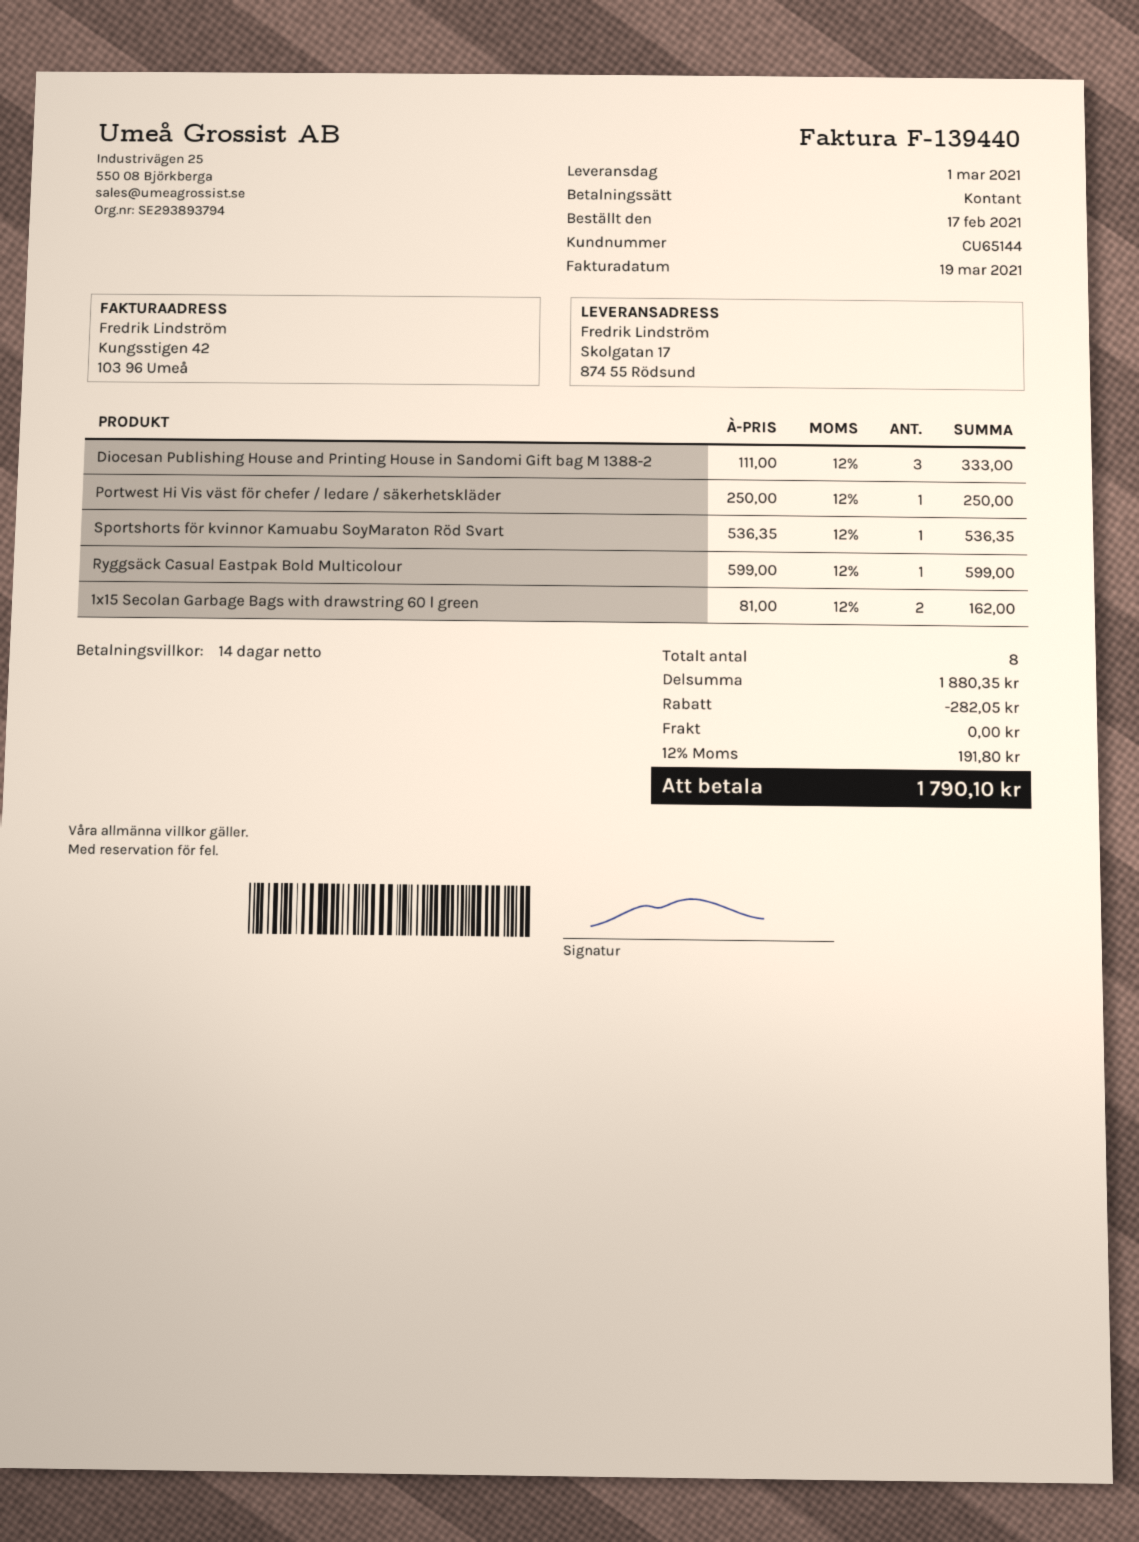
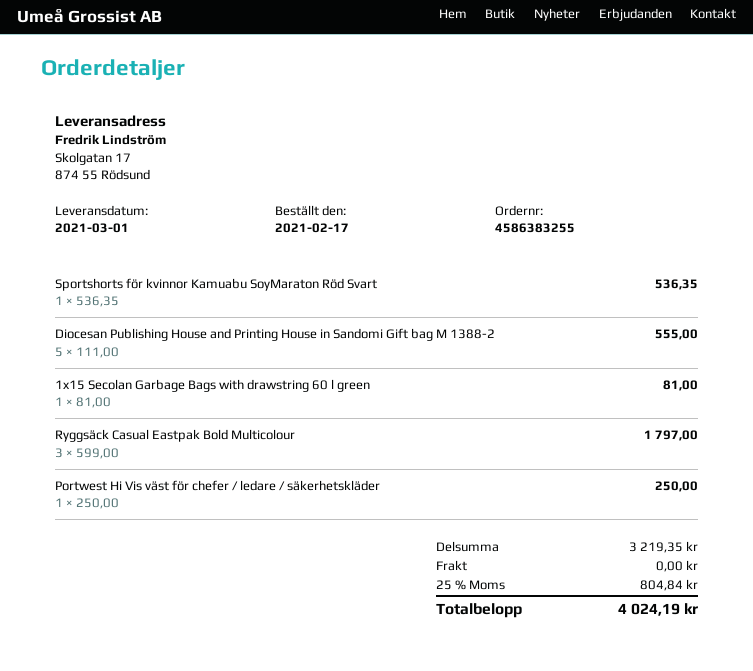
Diocesan Publishing House and Printing House in Sandomi Gift bag M 1388-2: 3 x 111.00 = 333.00 -> 5 x 111.00 = 555.00
Ryggsäck Casual Eastpak Bold Multicolour: 1 x 599.00 = 599.00 -> 3 x 599.00 = 1797.00
1x15 Secolan Garbage Bags with drawstring 60 l green: 2 x 81.00 = 162.00 -> 1 x 81.00 = 81.00
subtotal: 1880.35 -> 3219.35
discount: 282.05 -> none
tax: 12% = 191.80 -> 25% = 804.84
total: 1790.10 -> 4024.19

